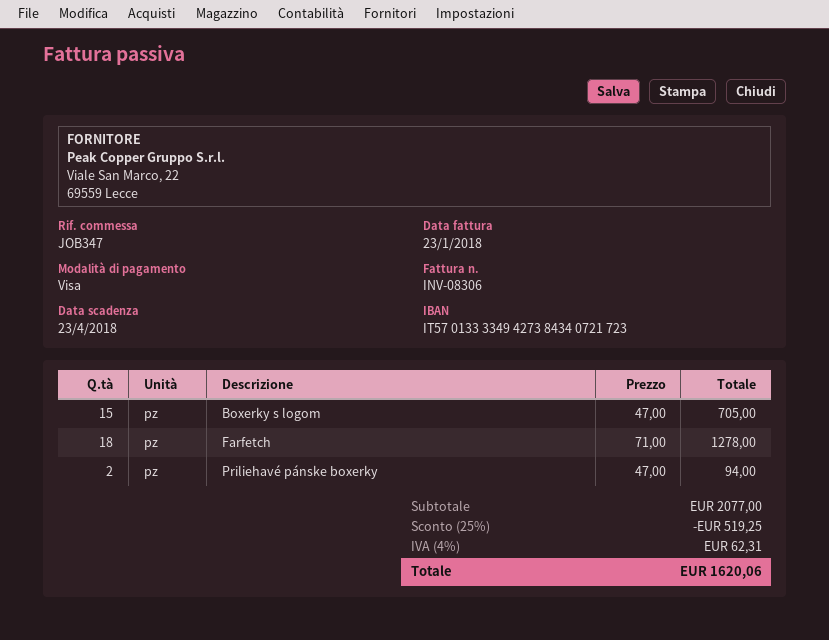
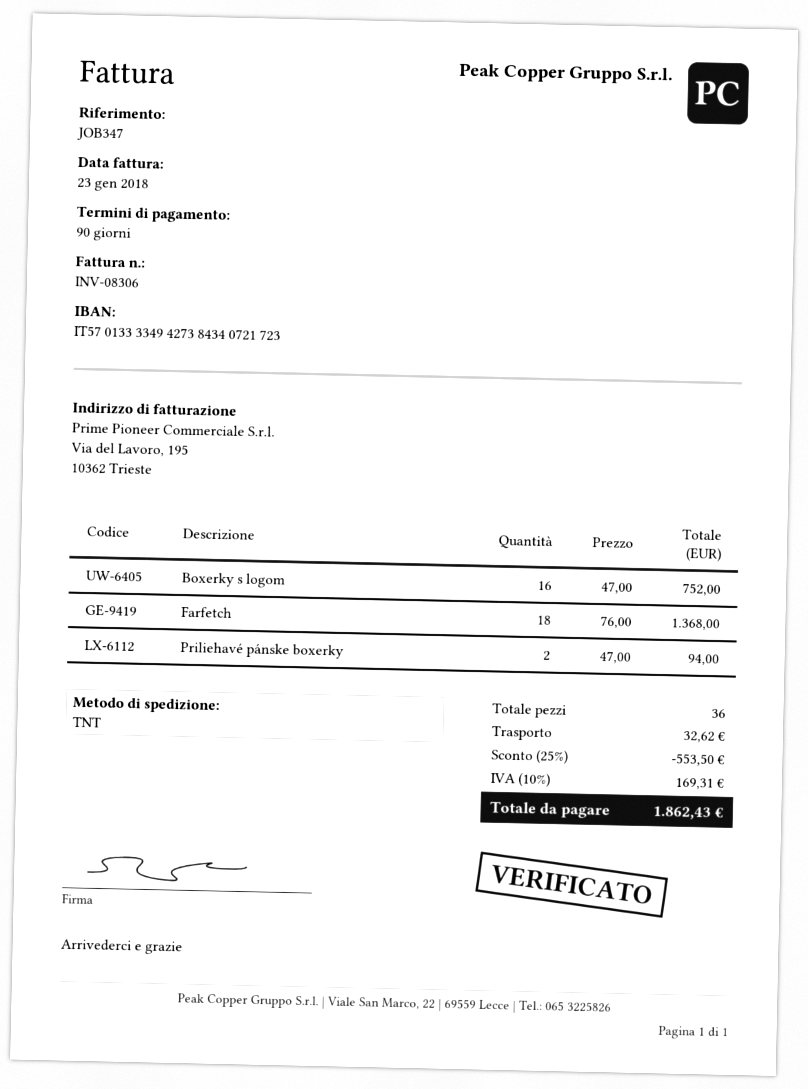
Boxerky s logom: 15 x 47.00 = 705.00 -> 16 x 47.00 = 752.00
Farfetch: 18 x 71.00 = 1278.00 -> 18 x 76.00 = 1368.00
discount: 25% = 519.25 -> 25% = 553.50
shipping: none -> 32.62
tax: 4% = 62.31 -> 10% = 169.31
total: 1620.06 -> 1862.43

